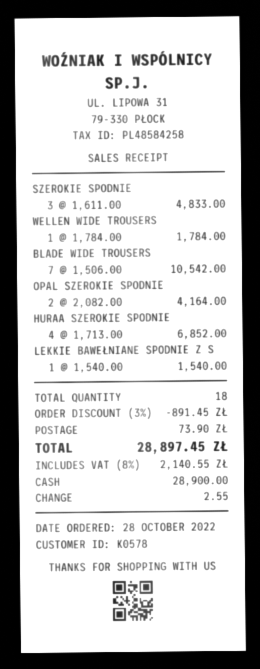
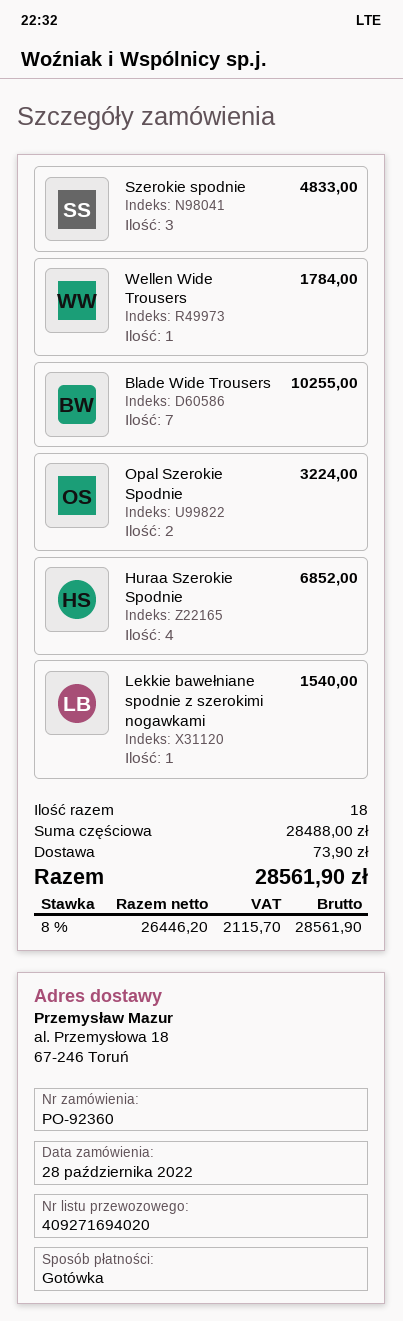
BLADE WIDE TROUSERS: 7 for 10542.00 -> 7 for 10255.00
OPAL SZEROKIE SPODNIE: 2 for 4164.00 -> 2 for 3224.00
discount: 3% = 891.45 -> none
tax: 8% = 2140.55 -> 8% = 2115.70
total: 28897.45 -> 28561.90

